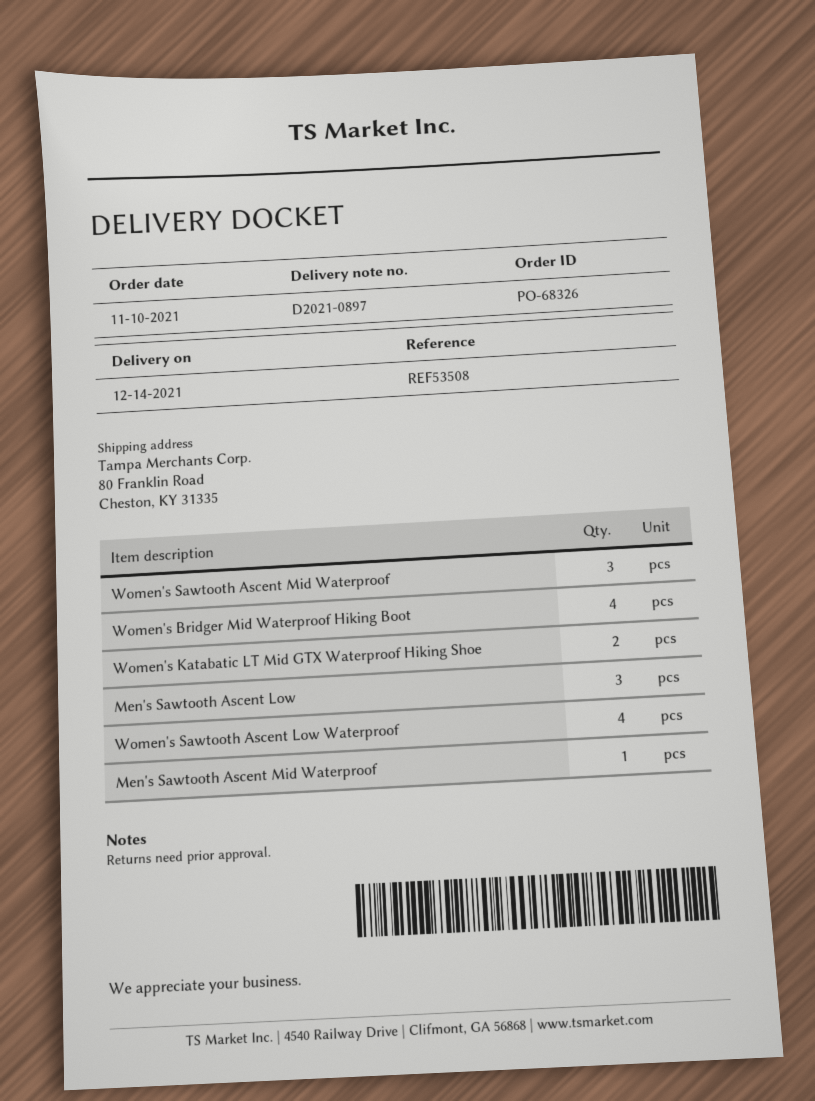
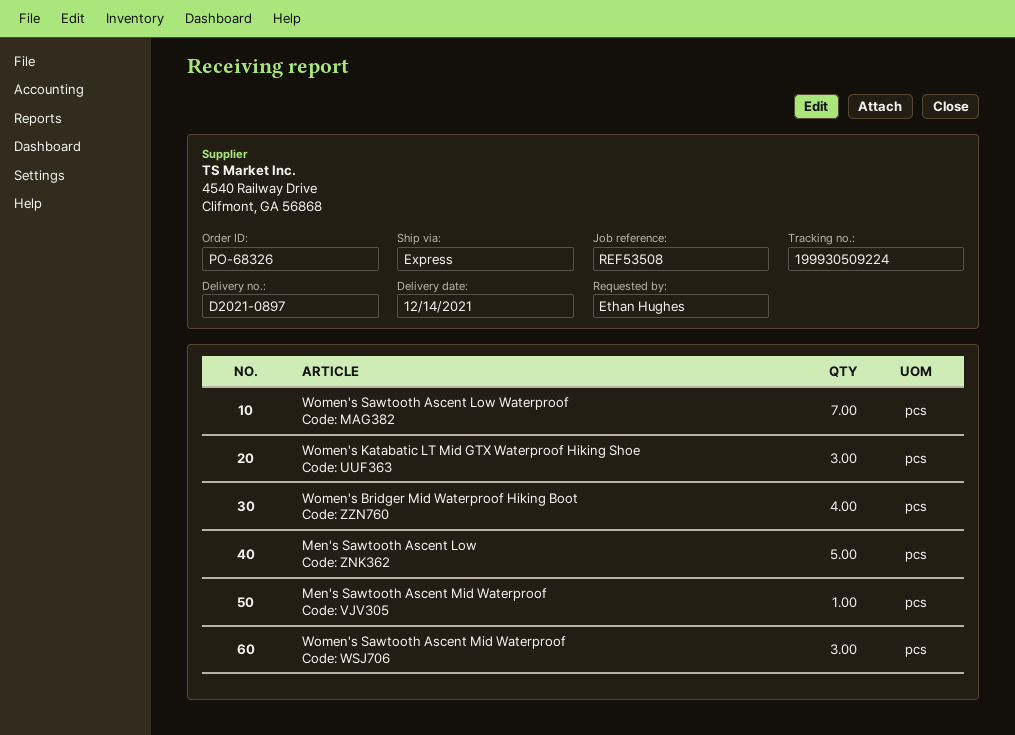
Women's Katabatic LT Mid GTX Waterproof Hiking Shoe: 2 -> 3
Men's Sawtooth Ascent Low: 3 -> 5
Women's Sawtooth Ascent Low Waterproof: 4 -> 7

